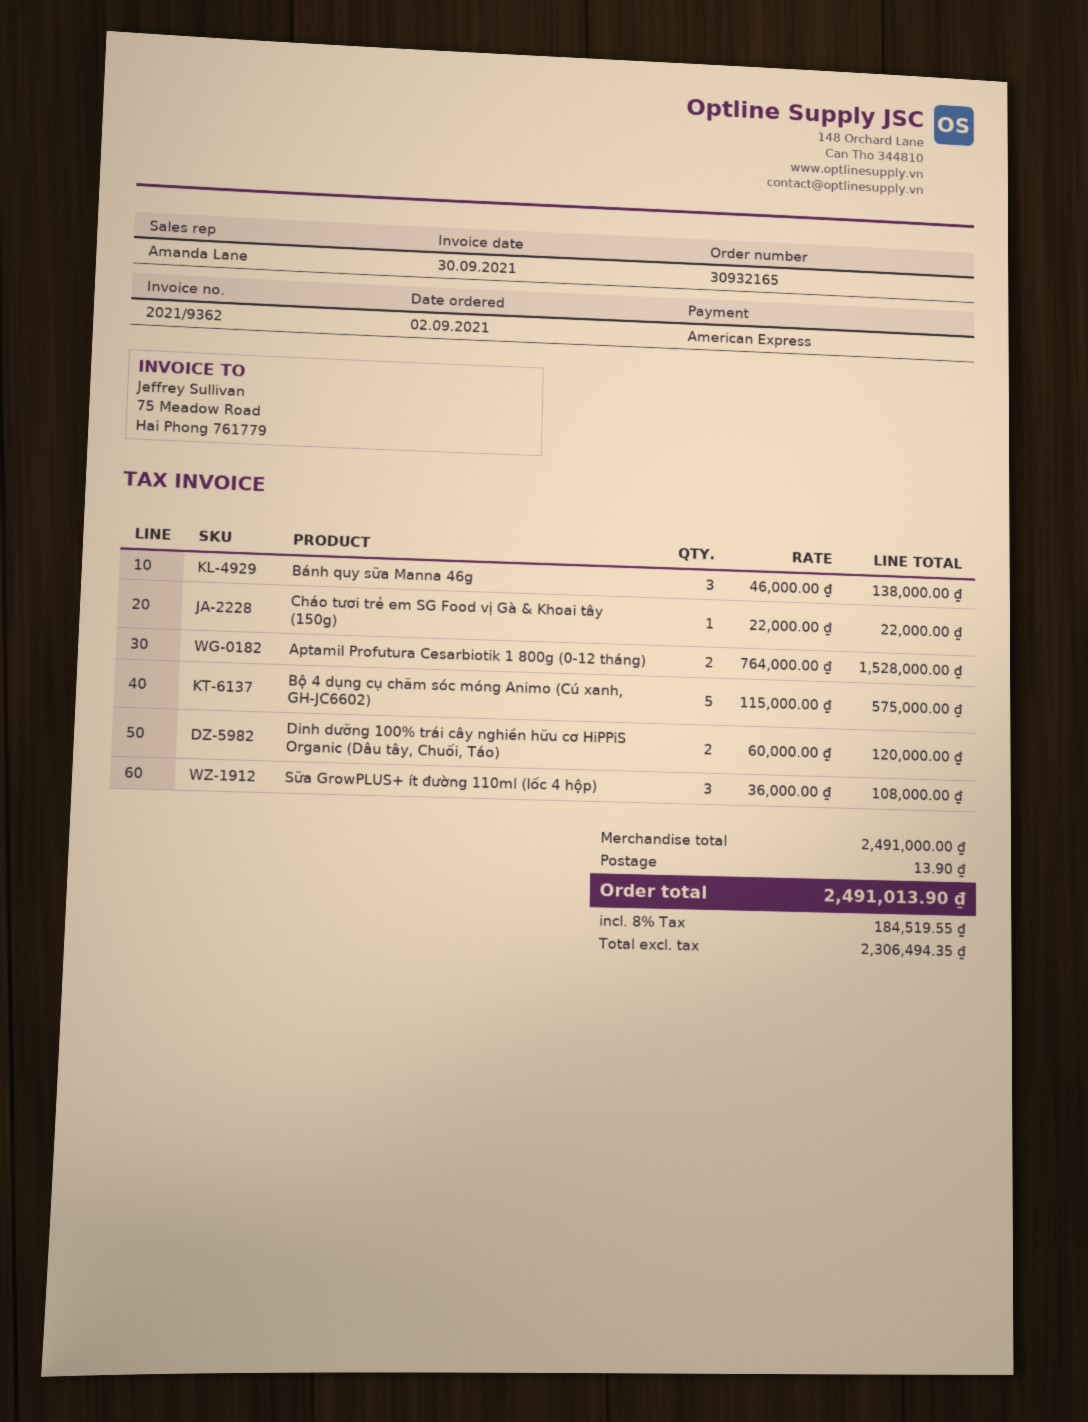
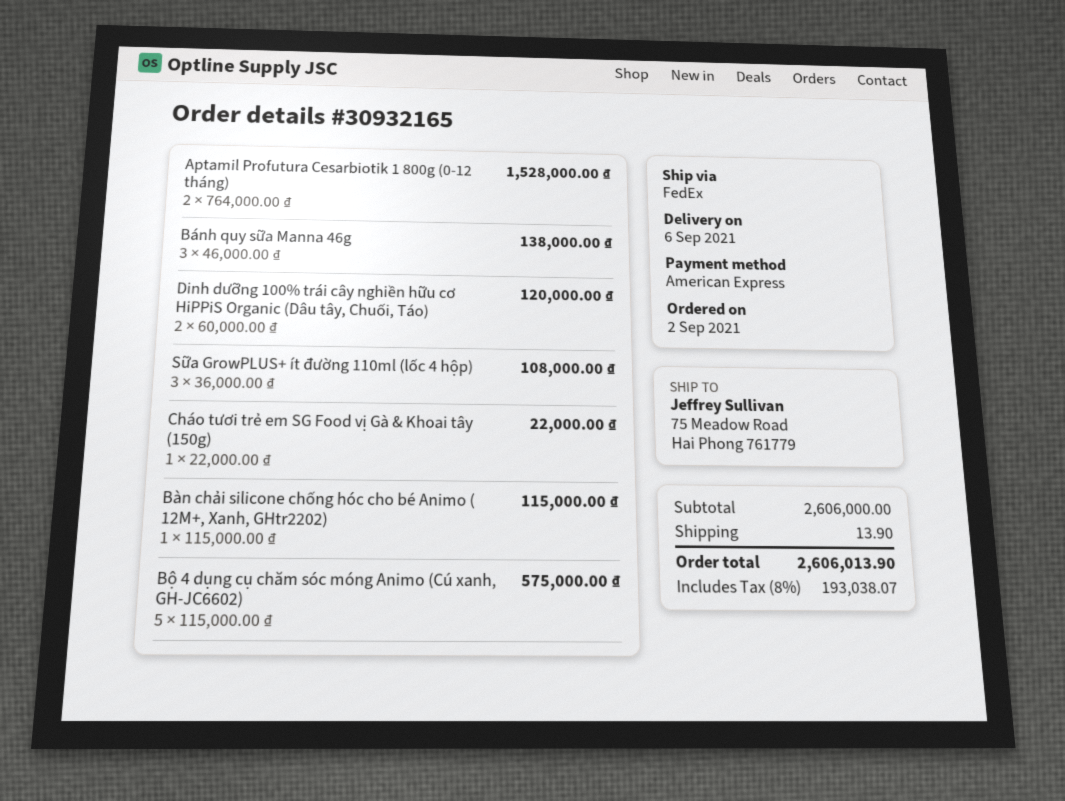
Bàn chải silicone chống hóc cho bé Animo ( 12M+, Xanh, GHtr2202): none -> 1 x 115000.00 = 115000.00
subtotal: 2491000.00 -> 2606000.00
tax: 8% = 184519.55 -> 8% = 193038.07
total: 2491013.90 -> 2606013.90

